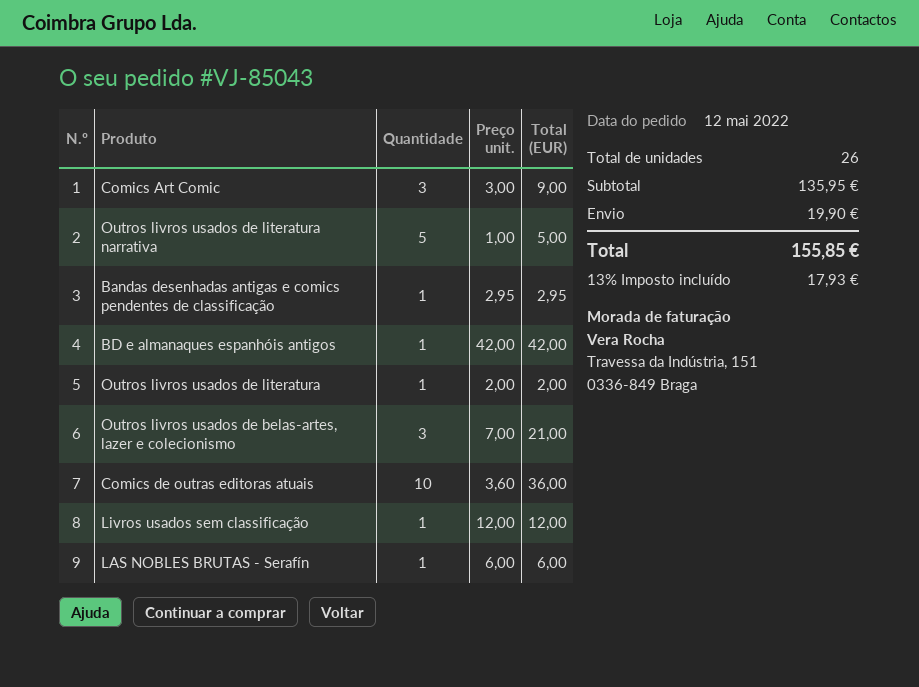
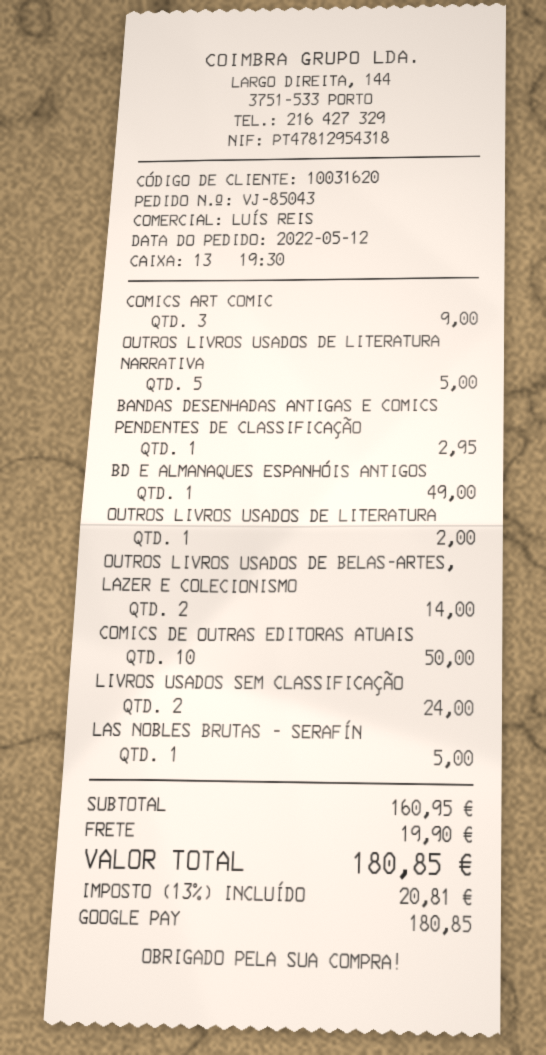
BD e almanaques espanhóis antigos: 1 for 42.00 -> 1 for 49.00
Outros livros usados de belas-artes, lazer e colecionismo: 3 for 21.00 -> 2 for 14.00
Comics de outras editoras atuais: 10 for 36.00 -> 10 for 50.00
Livros usados sem classificação: 1 for 12.00 -> 2 for 24.00
LAS NOBLES BRUTAS - Serafín: 1 for 6.00 -> 1 for 5.00
subtotal: 135.95 -> 160.95
tax: 13% = 17.93 -> 13% = 20.81
total: 155.85 -> 180.85

